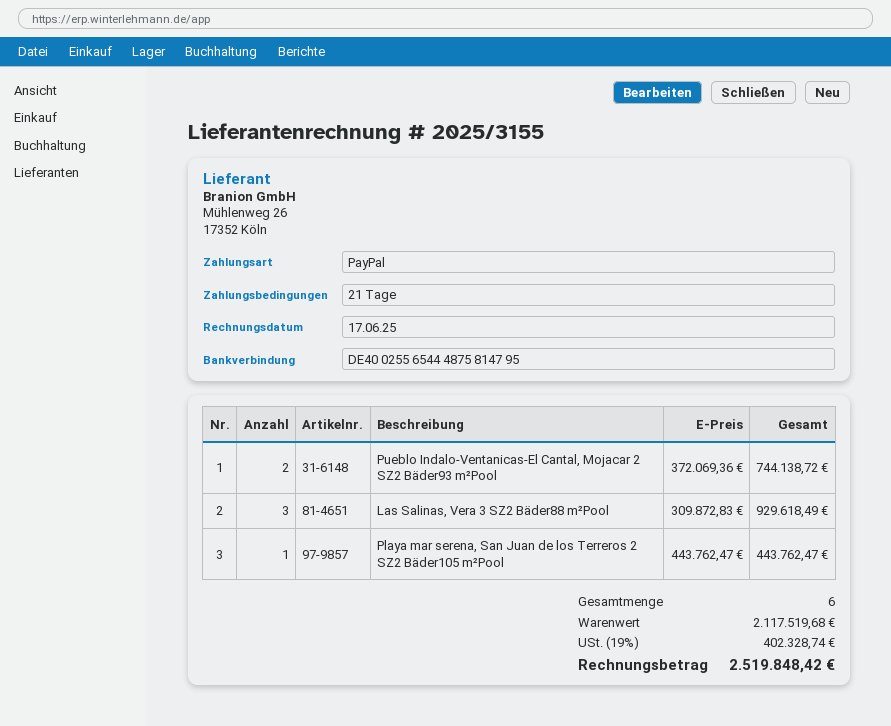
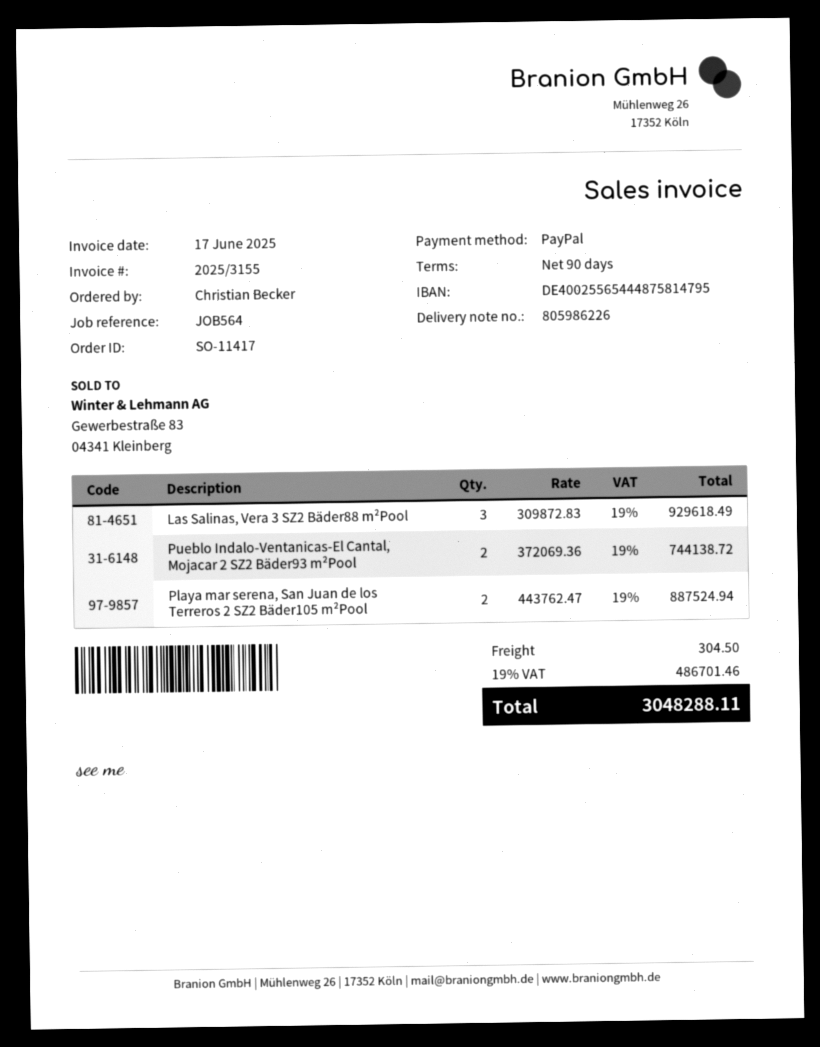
payment terms: 21 days -> 90 days
Playa mar serena, San Juan de los Terreros 2 SZ2 Bäder105 m²Pool: 1 x 443762.47 = 443762.47 -> 2 x 443762.47 = 887524.94
shipping: none -> 304.50
tax: 19% = 402328.74 -> 19% = 486701.46
total: 2519848.42 -> 3048288.11

